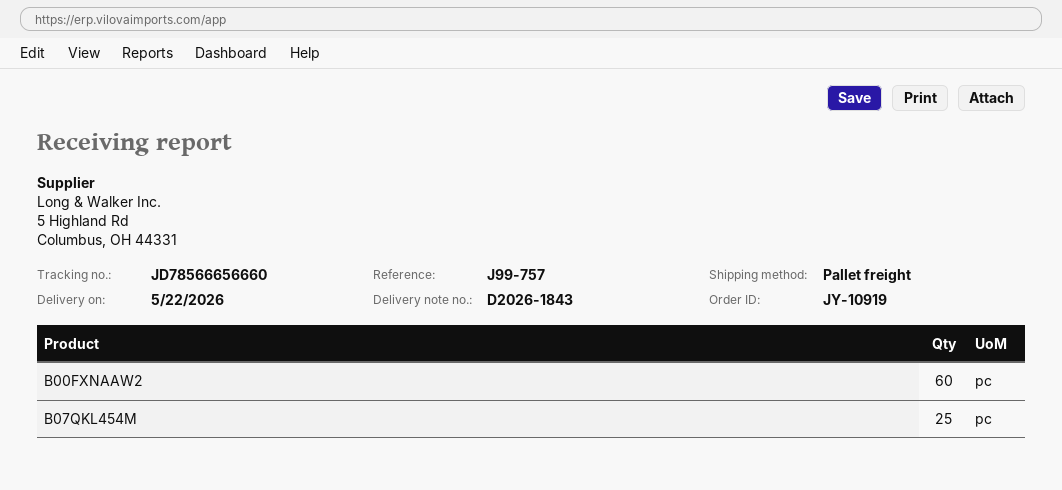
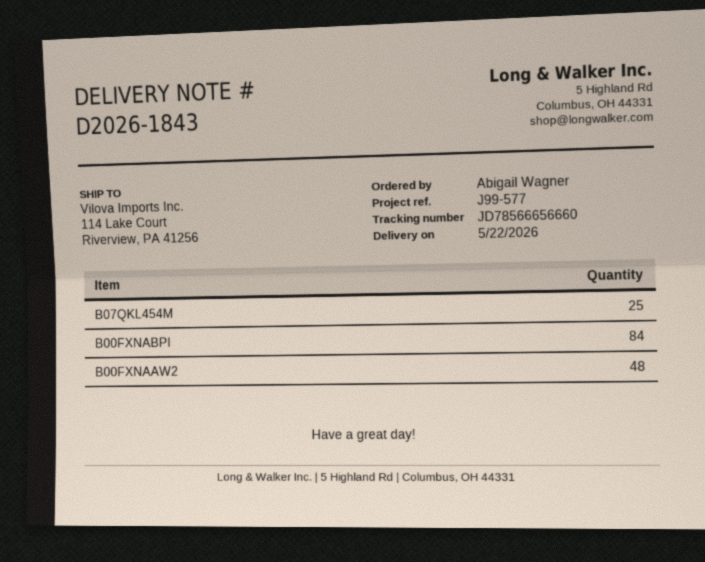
reference: J99-757 -> J99-577
B00FXNAAW2: 60 -> 48
B00FXNABPI: none -> 84

